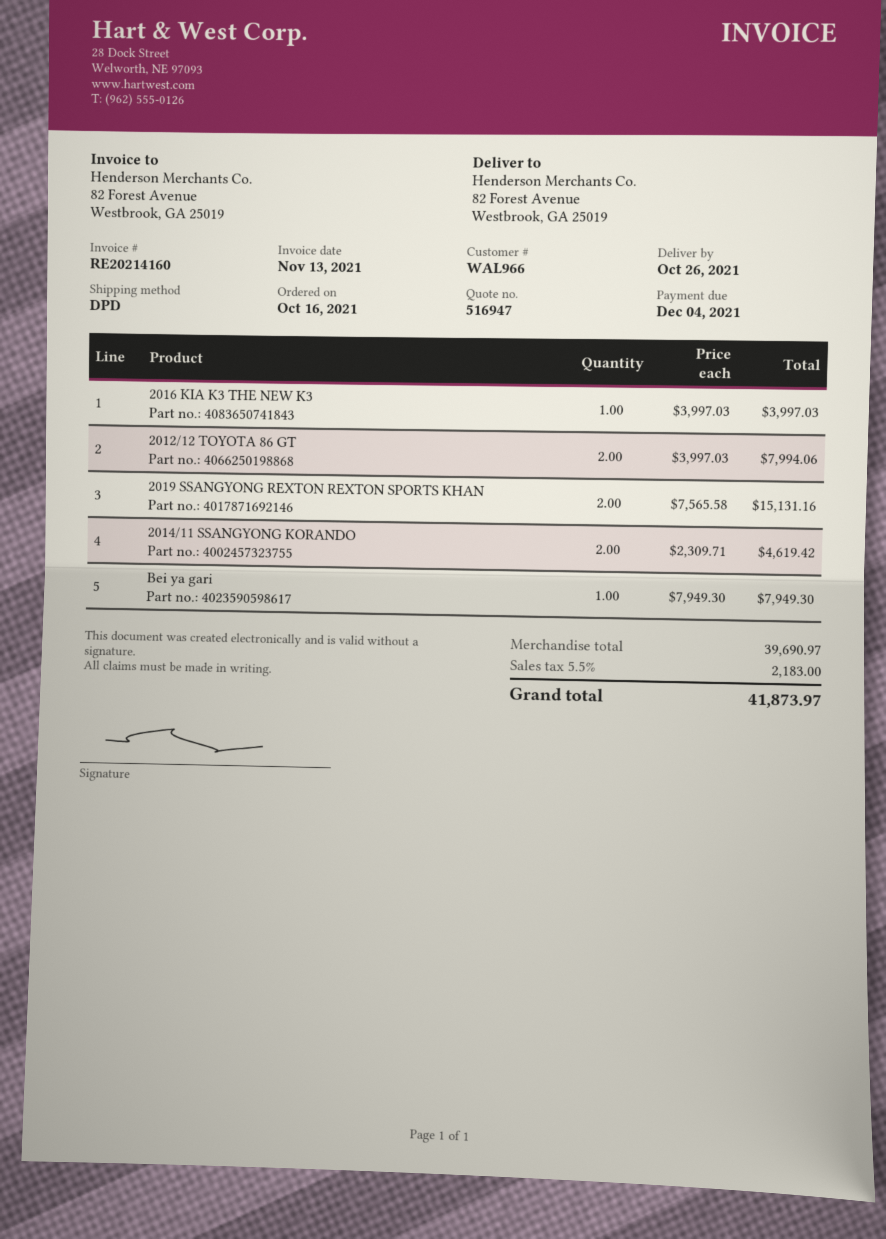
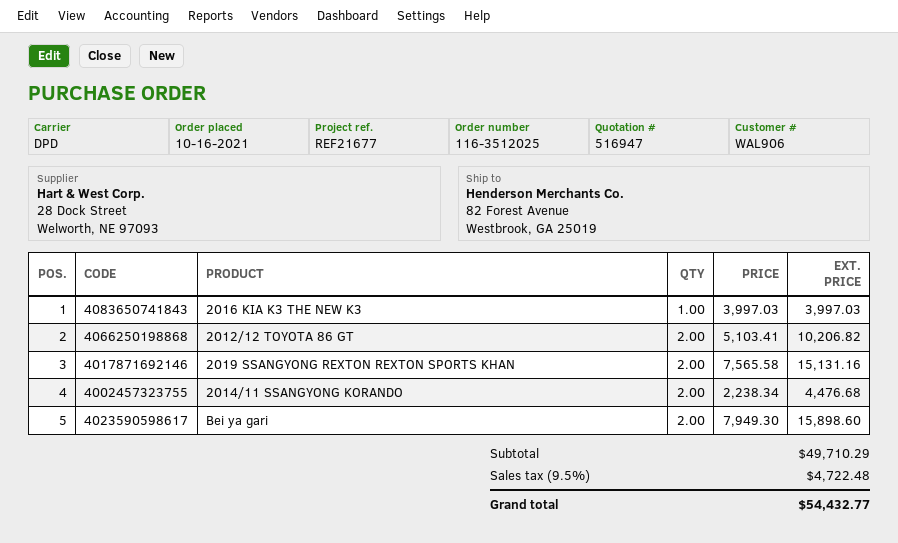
customer number: WAL966 -> WAL906
2012/12 TOYOTA 86 GT: 2 x 3997.03 = 7994.06 -> 2 x 5103.41 = 10206.82
2014/11 SSANGYONG KORANDO: 2 x 2309.71 = 4619.42 -> 2 x 2238.34 = 4476.68
Bei ya gari: 1 x 7949.30 = 7949.30 -> 2 x 7949.30 = 15898.60
subtotal: 39690.97 -> 49710.29
tax: 5.5% = 2183.00 -> 9.5% = 4722.48
total: 41873.97 -> 54432.77

